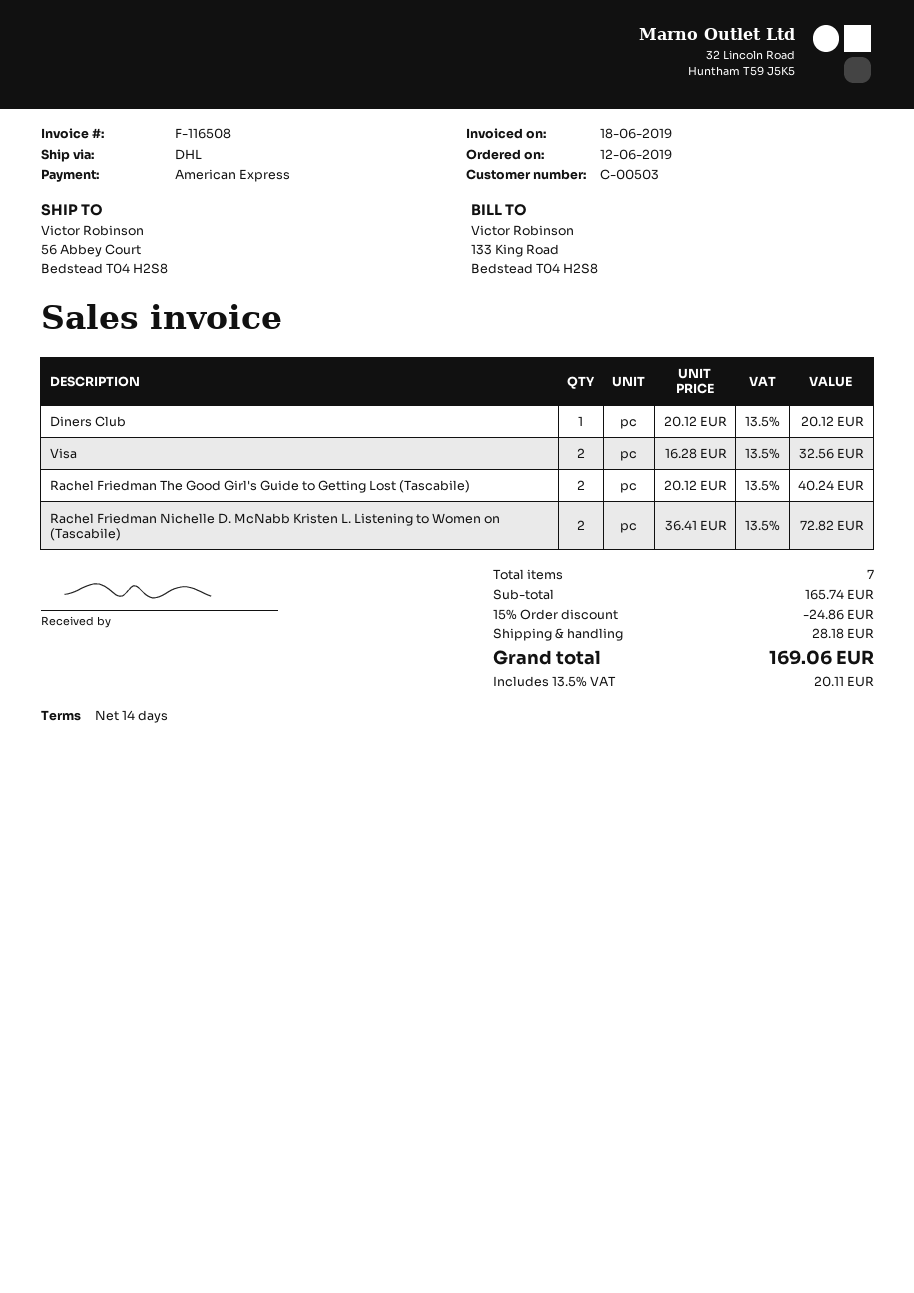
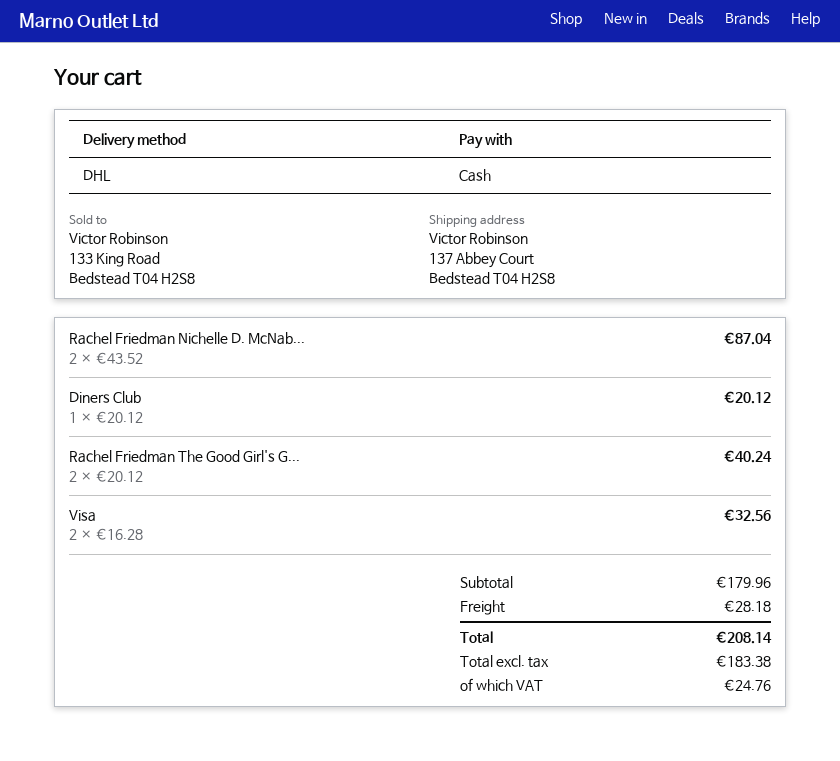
payment method: American Express -> cash
ship to: 56 Abbey Court, Bedstead T04 H2S8 -> 137 Abbey Court, Bedstead T04 H2S8
Rachel Friedman Nichelle D. McNabb Kristen L. Listening to Women on (Tascabile): 2 x 36.41 = 72.82 -> 2 x 43.52 = 87.04
subtotal: 165.74 -> 179.96
discount: 15% = 24.86 -> none
tax: 20.11 -> 24.76
total: 169.06 -> 208.14

